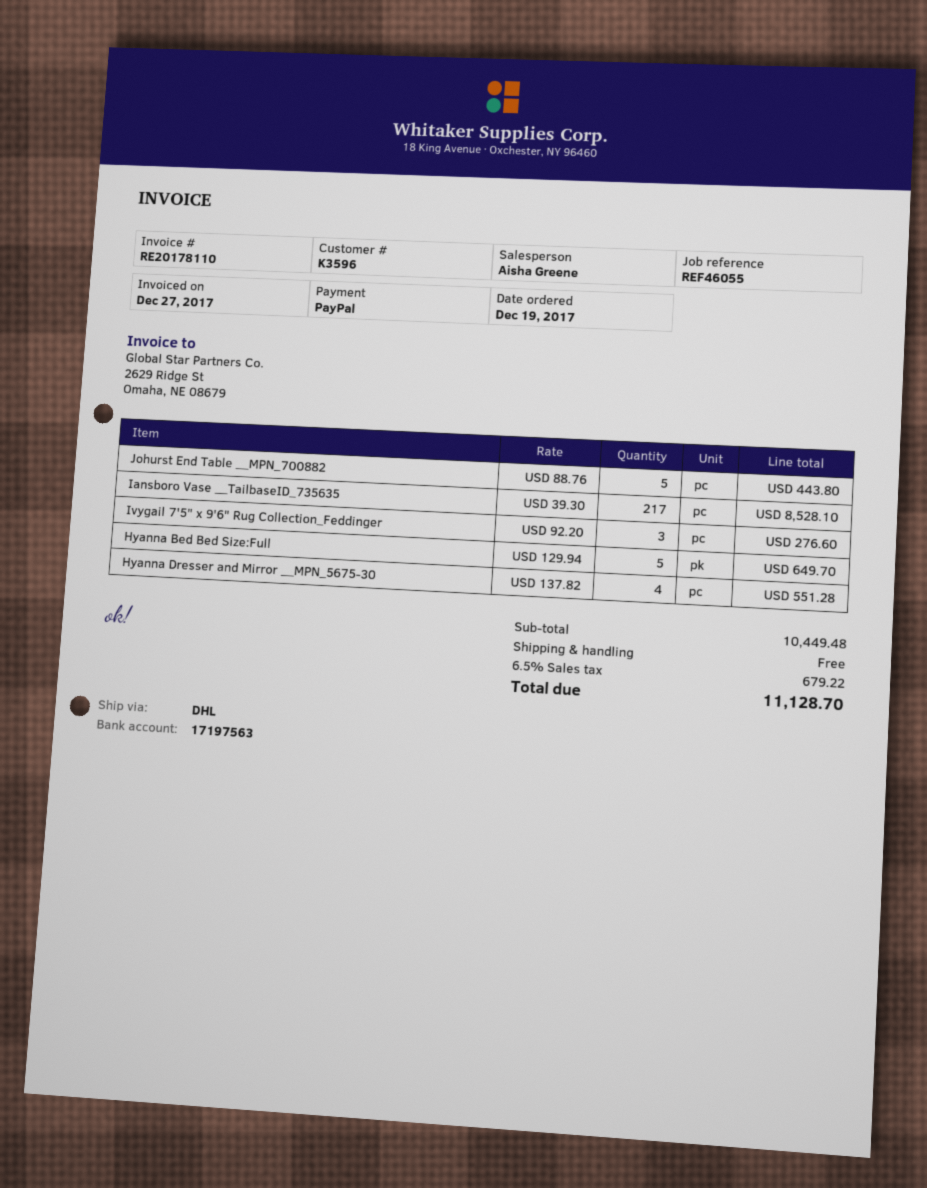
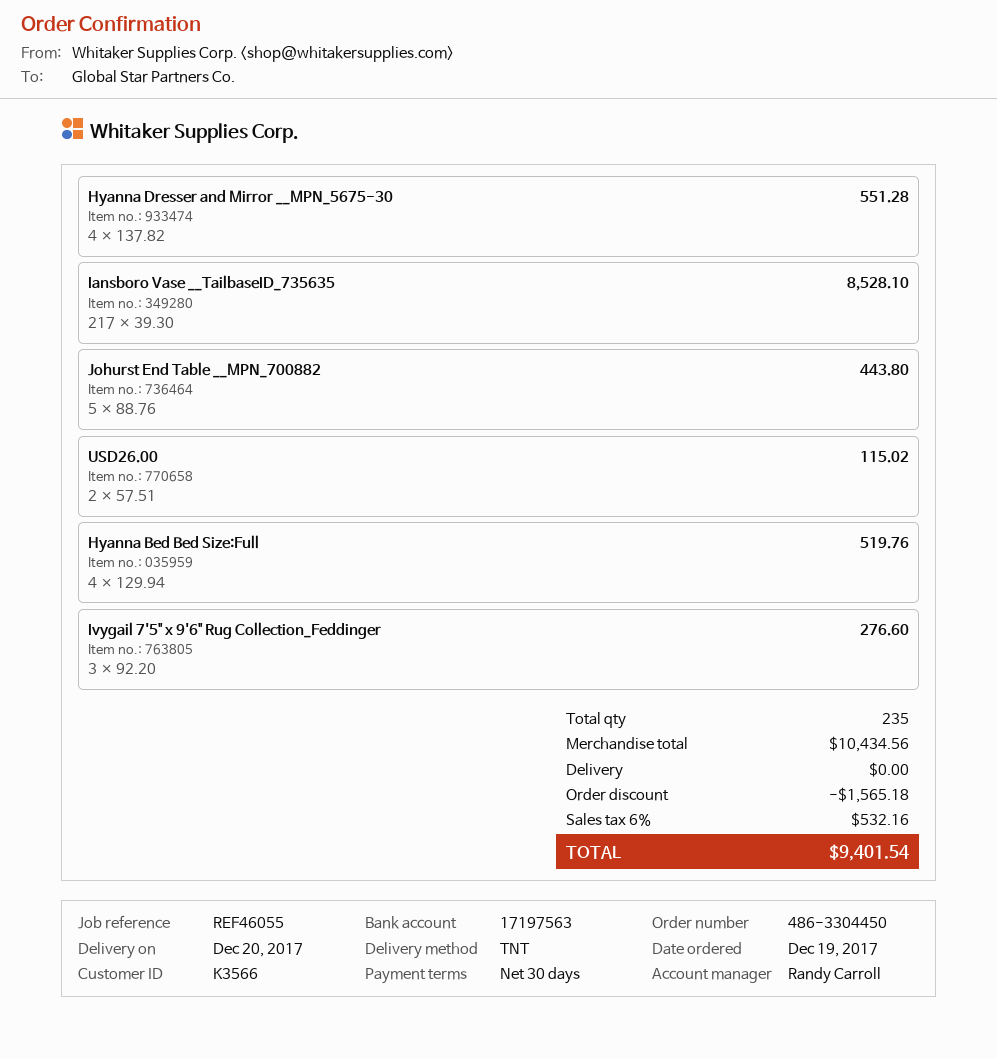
customer number: K3596 -> K3566
sales rep: Aisha Greene -> Randy Carroll
shipping method: DHL -> TNT
Hyanna Bed Bed Size:Full: 5 x 129.94 = 649.70 -> 4 x 129.94 = 519.76
USD26.00: none -> 2 x 57.51 = 115.02
subtotal: 10449.48 -> 10434.56
discount: none -> 1565.18
tax: 6.5% = 679.22 -> 6% = 532.16
total: 11128.70 -> 9401.54

